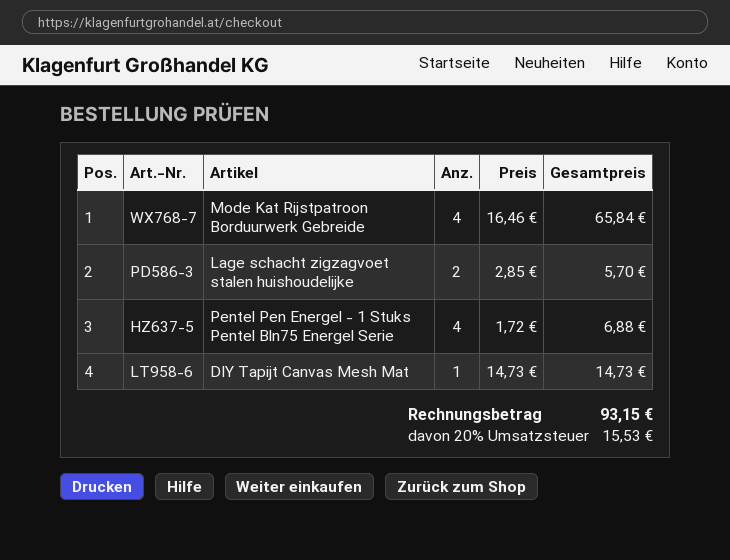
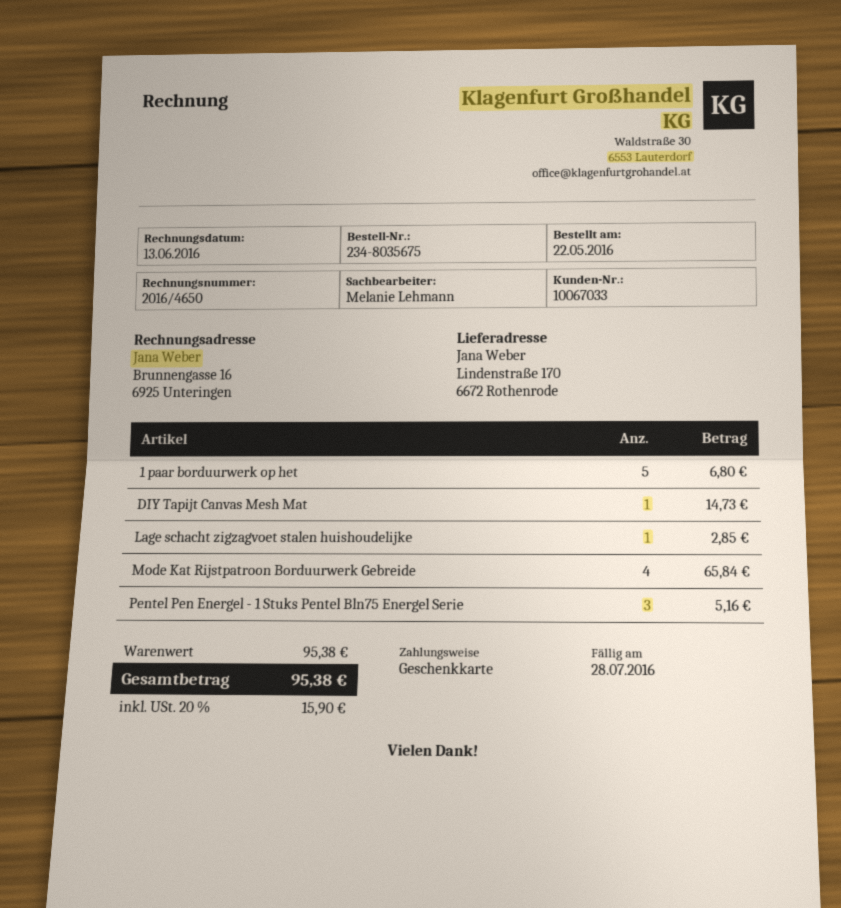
Lage schacht zigzagvoet stalen huishoudelijke: 2 for 5.70 -> 1 for 2.85
Pentel Pen Energel - 1 Stuks Pentel Bln75 Energel Serie: 4 for 6.88 -> 3 for 5.16
1 paar borduurwerk op het: none -> 5 for 6.80
tax: 20% = 15.53 -> 20% = 15.90
total: 93.15 -> 95.38

